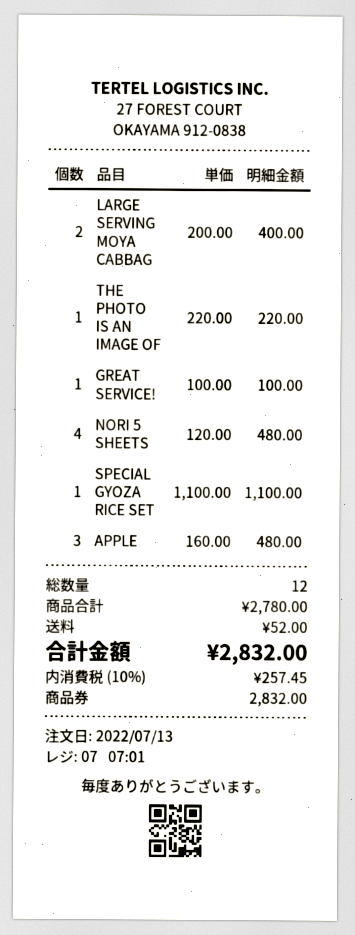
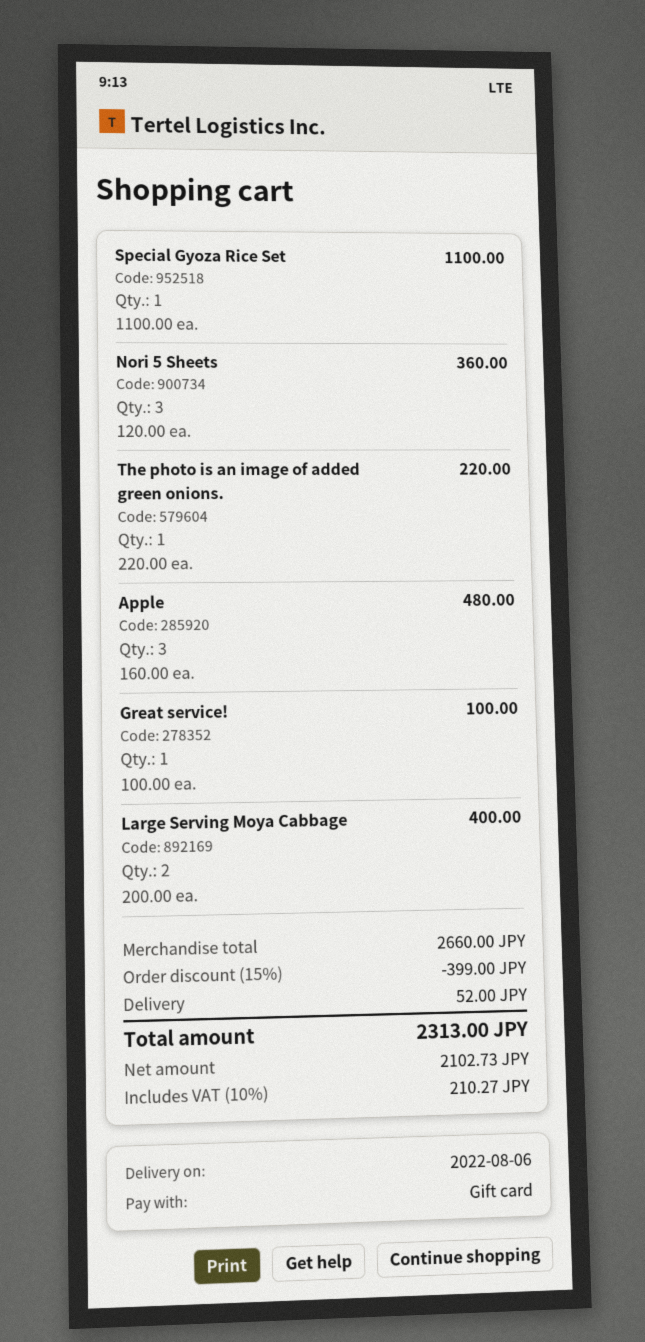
NORI 5 SHEETS: 4 x 120.00 = 480.00 -> 3 x 120.00 = 360.00
subtotal: 2780.00 -> 2660.00
discount: none -> 15% = 399.00
tax: 10% = 257.45 -> 10% = 210.27
total: 2832.00 -> 2313.00

